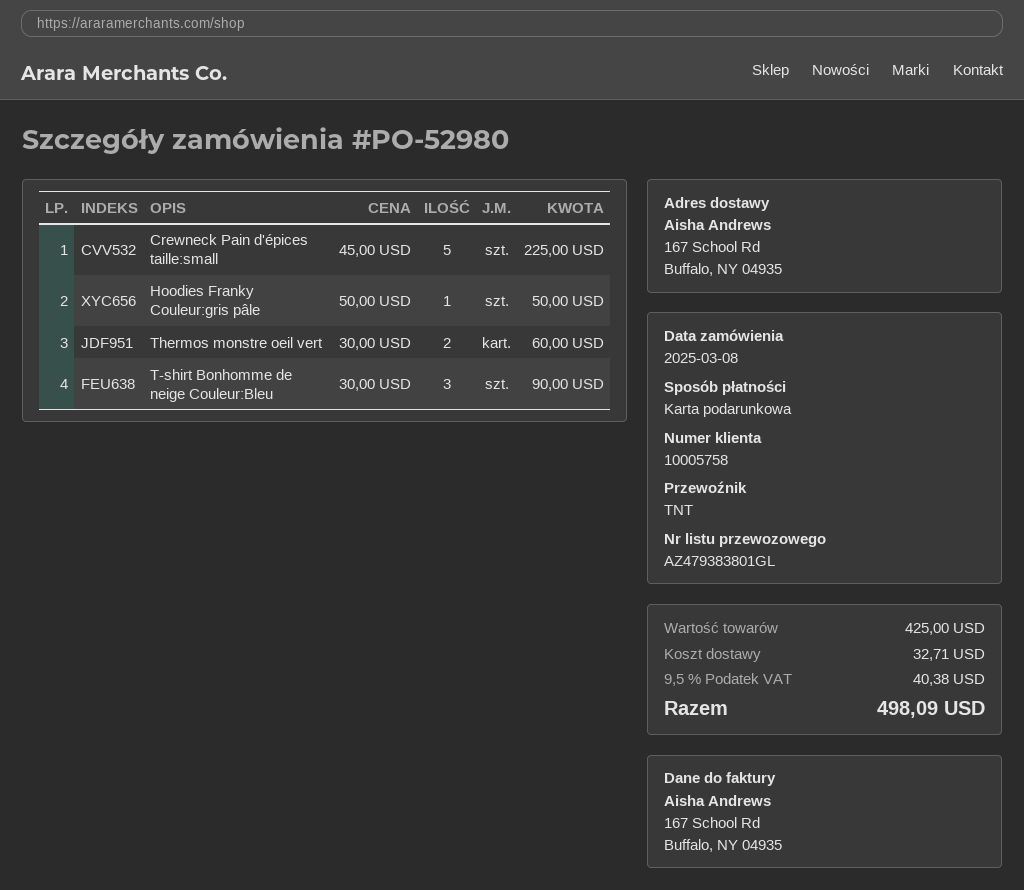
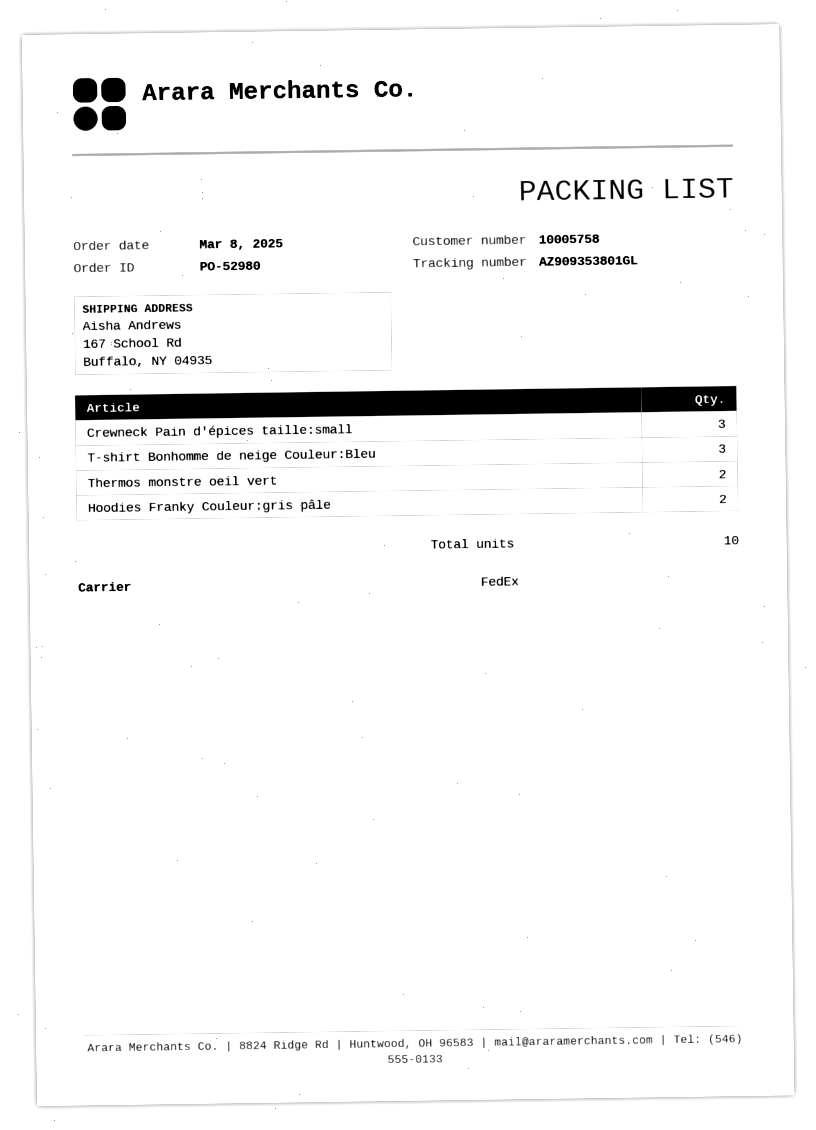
shipping method: TNT -> FedEx
tracking number: AZ479383801GL -> AZ909353801GL
Crewneck Pain d'épices taille:small: 5 -> 3
Hoodies Franky Couleur:gris pâle: 1 -> 2

